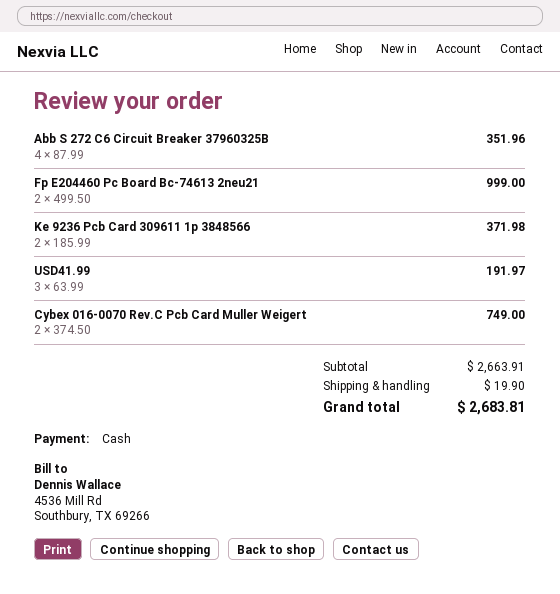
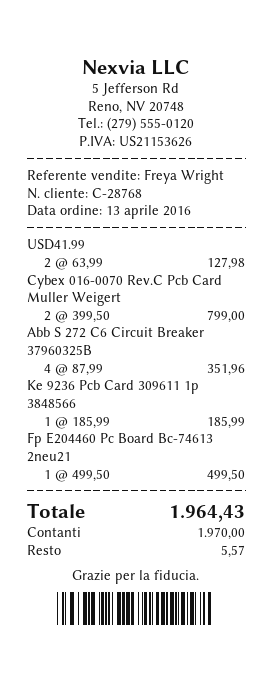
Fp E204460 Pc Board Bc-74613 2neu21: 2 x 499.50 = 999.00 -> 1 x 499.50 = 499.50
Ke 9236 Pcb Card 309611 1p 3848566: 2 x 185.99 = 371.98 -> 1 x 185.99 = 185.99
USD41.99: 3 x 63.99 = 191.97 -> 2 x 63.99 = 127.98
Cybex 016-0070 Rev.C Pcb Card Muller Weigert: 2 x 374.50 = 749.00 -> 2 x 399.50 = 799.00
shipping: 19.90 -> none
total: 2683.81 -> 1964.43

